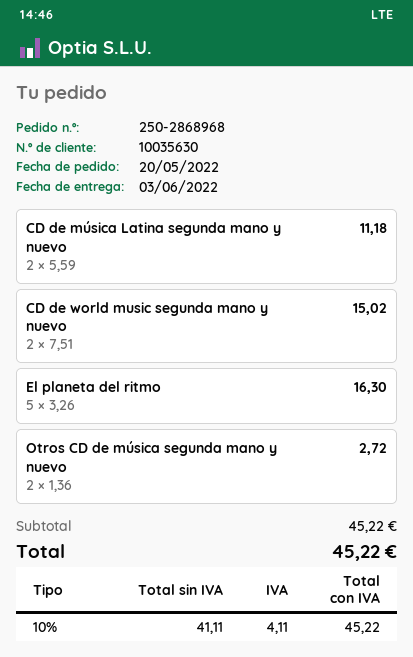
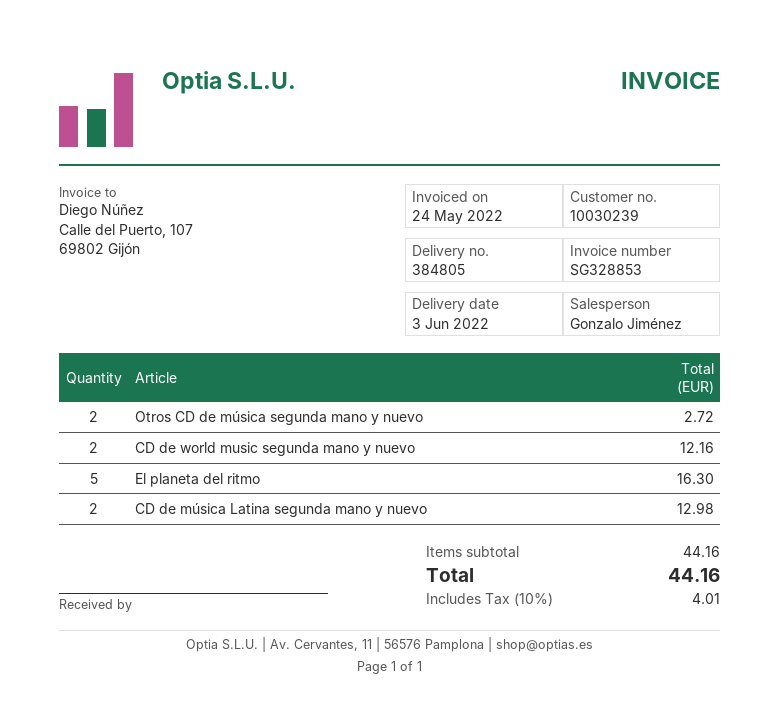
customer number: 10035630 -> 10030239
CD de música Latina segunda mano y nuevo: 2 for 11.18 -> 2 for 12.98
CD de world music segunda mano y nuevo: 2 for 15.02 -> 2 for 12.16
subtotal: 45.22 -> 44.16
tax: 10% = 4.11 -> 10% = 4.01
total: 45.22 -> 44.16

